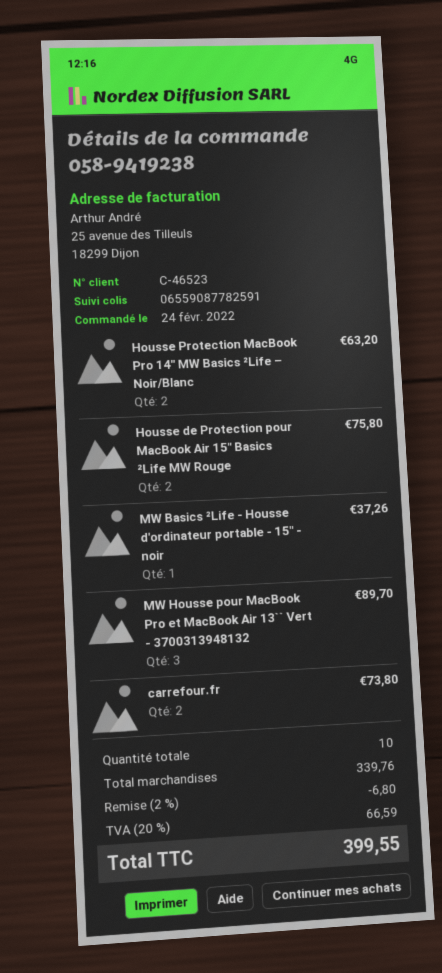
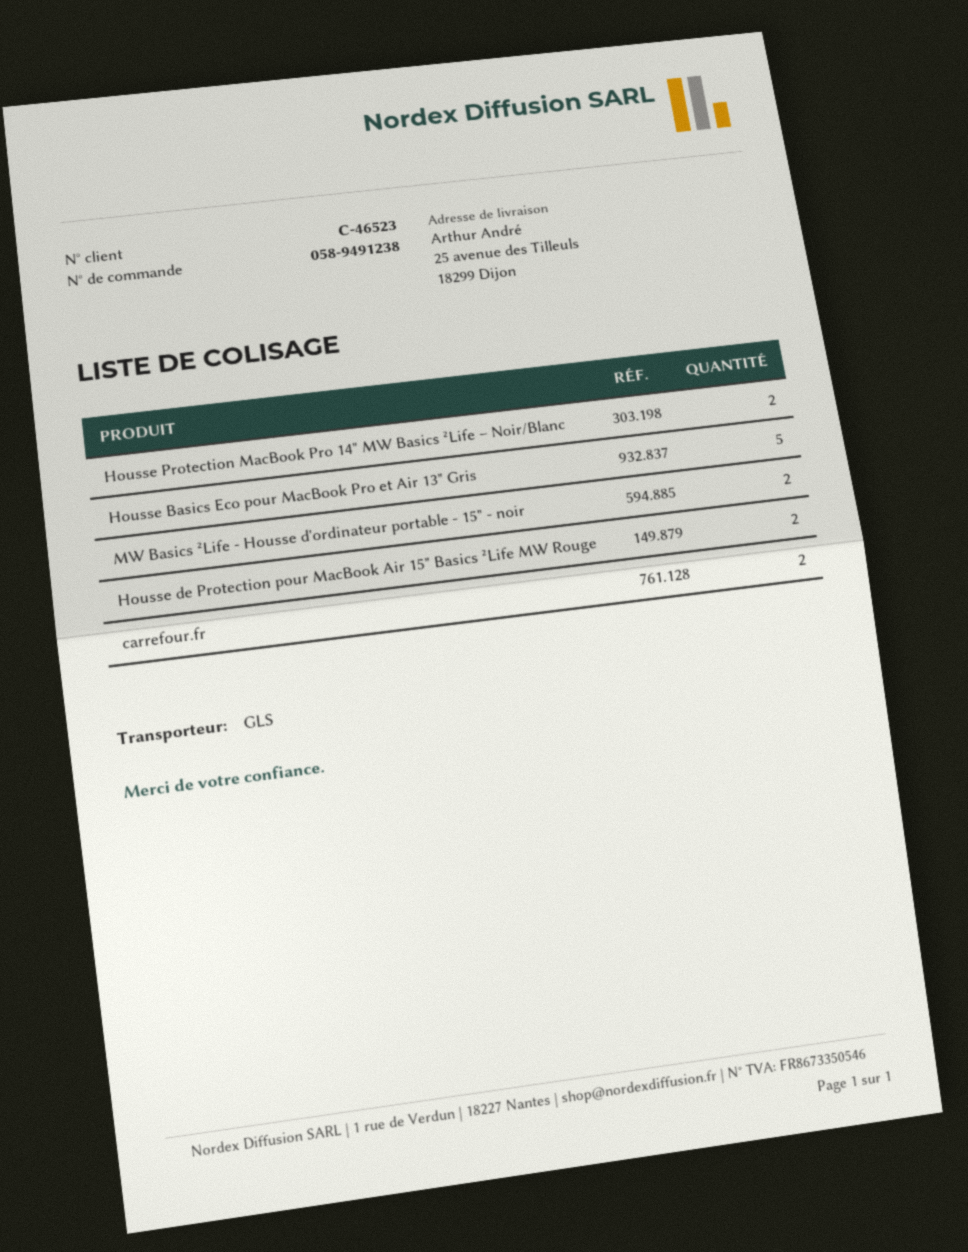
order number: 058-9419238 -> 058-9491238
MW Basics ²Life - Housse d'ordinateur portable - 15" - noir: 1 -> 2
MW Housse pour MacBook Pro et MacBook Air 13`` Vert - 3700313948132: 3 -> none
Housse Basics Eco pour MacBook Pro et Air 13" Gris: none -> 5

